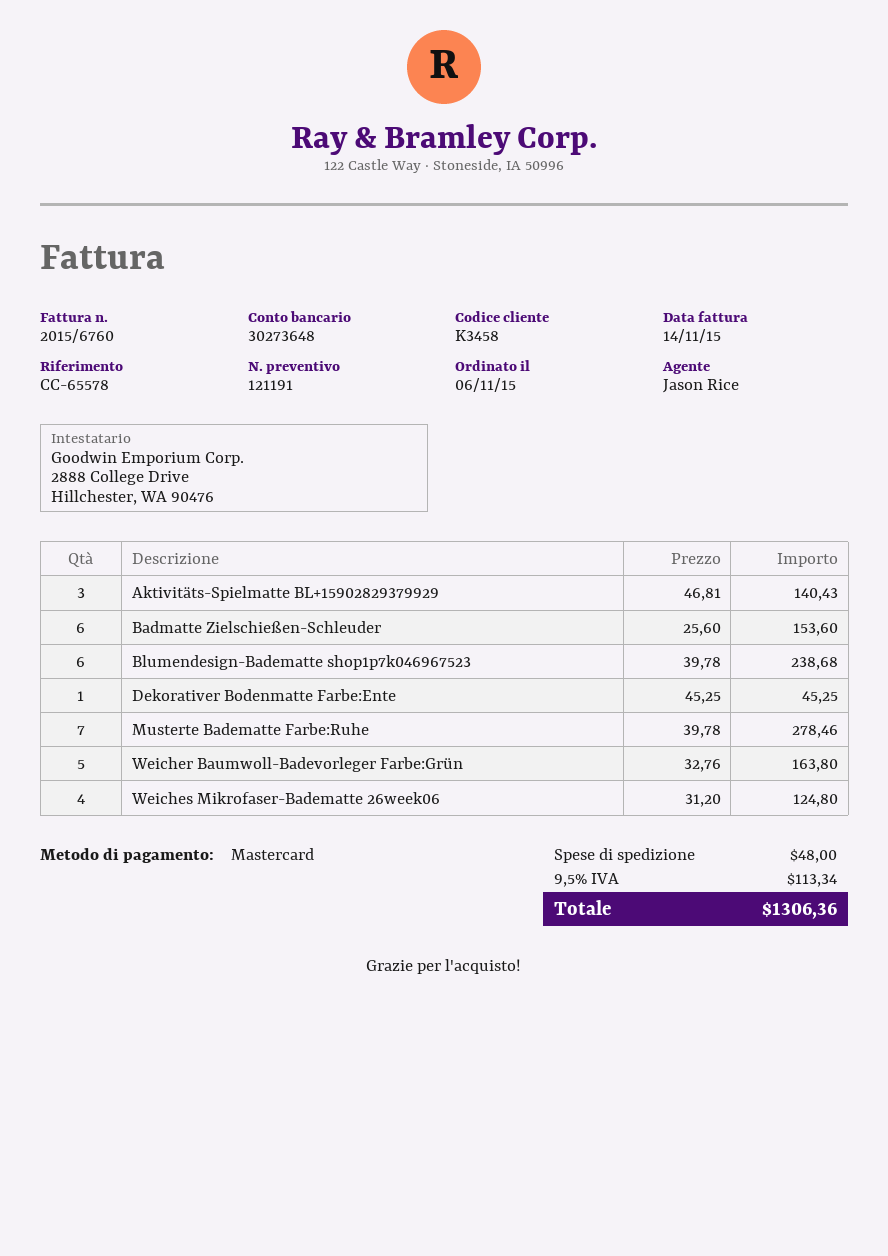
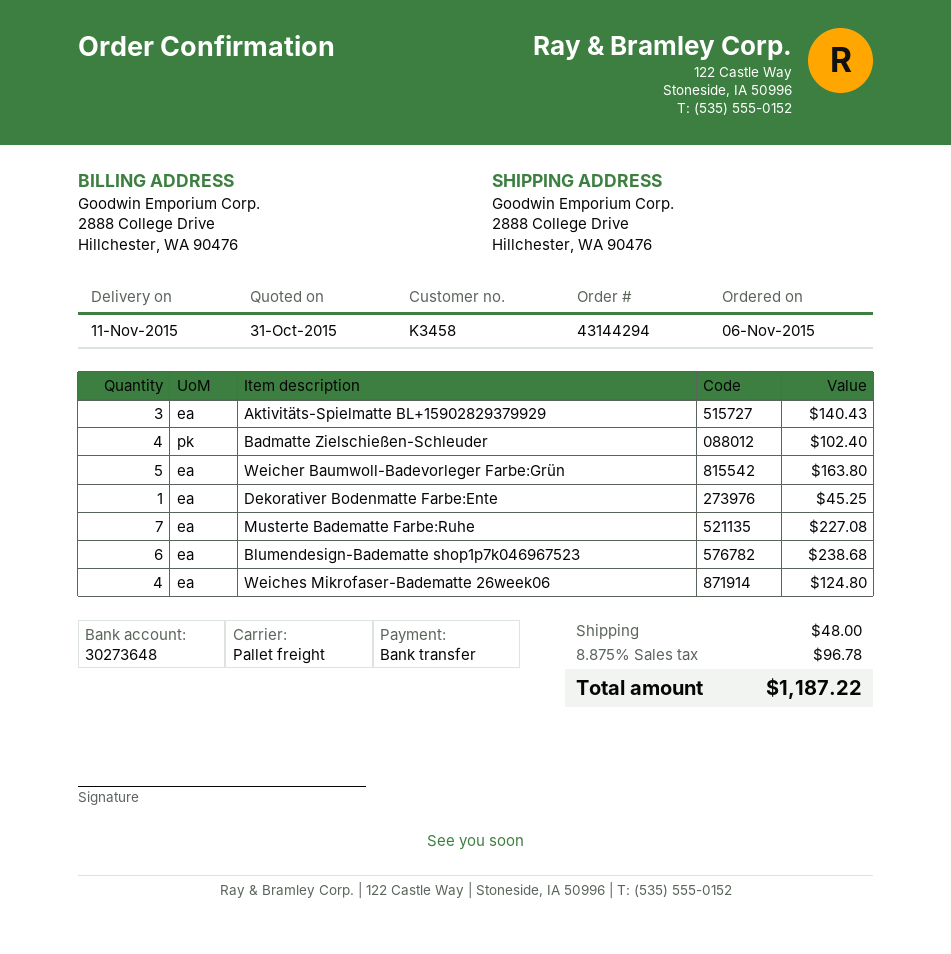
payment method: Mastercard -> bank transfer
Badmatte Zielschießen-Schleuder: 6 for 153.60 -> 4 for 102.40
Musterte Badematte Farbe:Ruhe: 7 for 278.46 -> 7 for 227.08
tax: 9.5% = 113.34 -> 8.875% = 96.78
total: 1306.36 -> 1187.22

